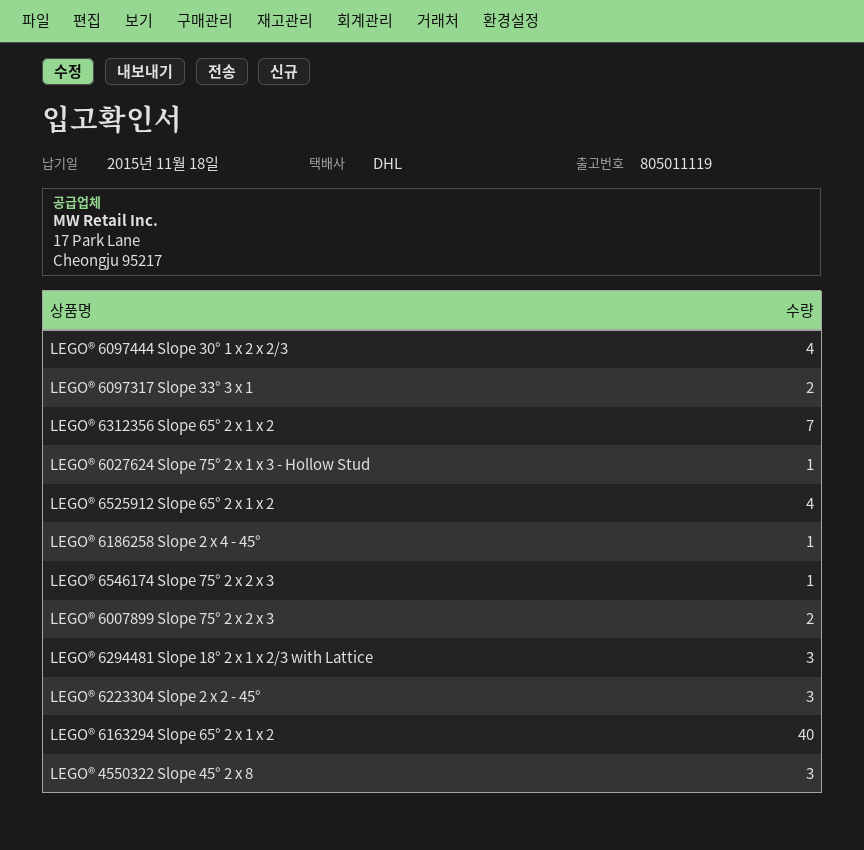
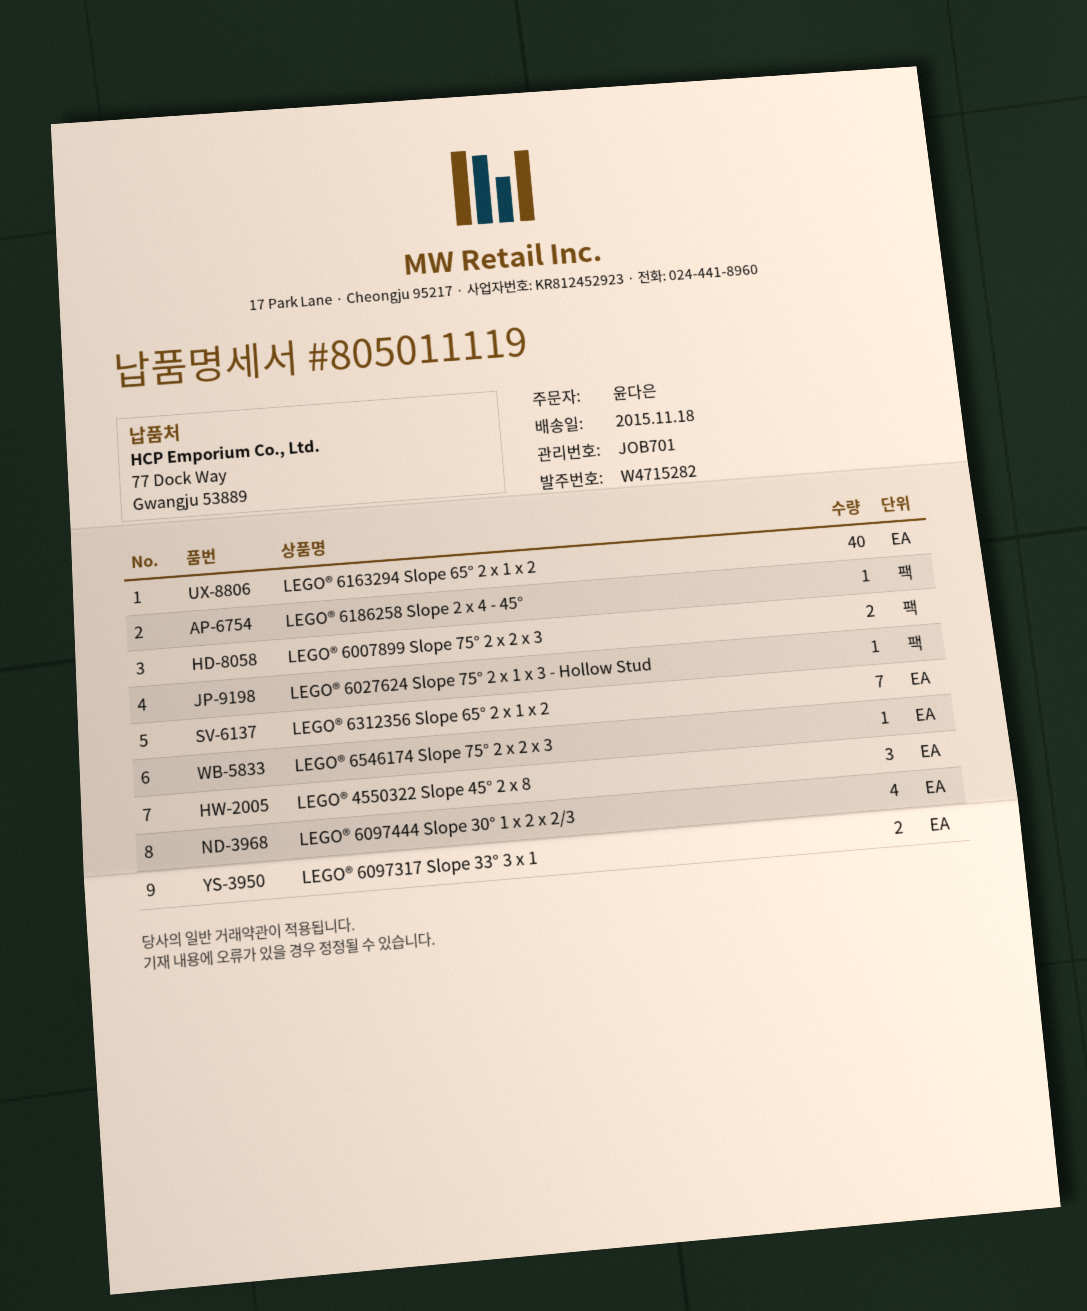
LEGO® 6525912 Slope 65° 2 x 1 x 2: 4 -> none
LEGO® 6294481 Slope 18° 2 x 1 x 2/3 with Lattice: 3 -> none
LEGO® 6223304 Slope 2 x 2 - 45°: 3 -> none

